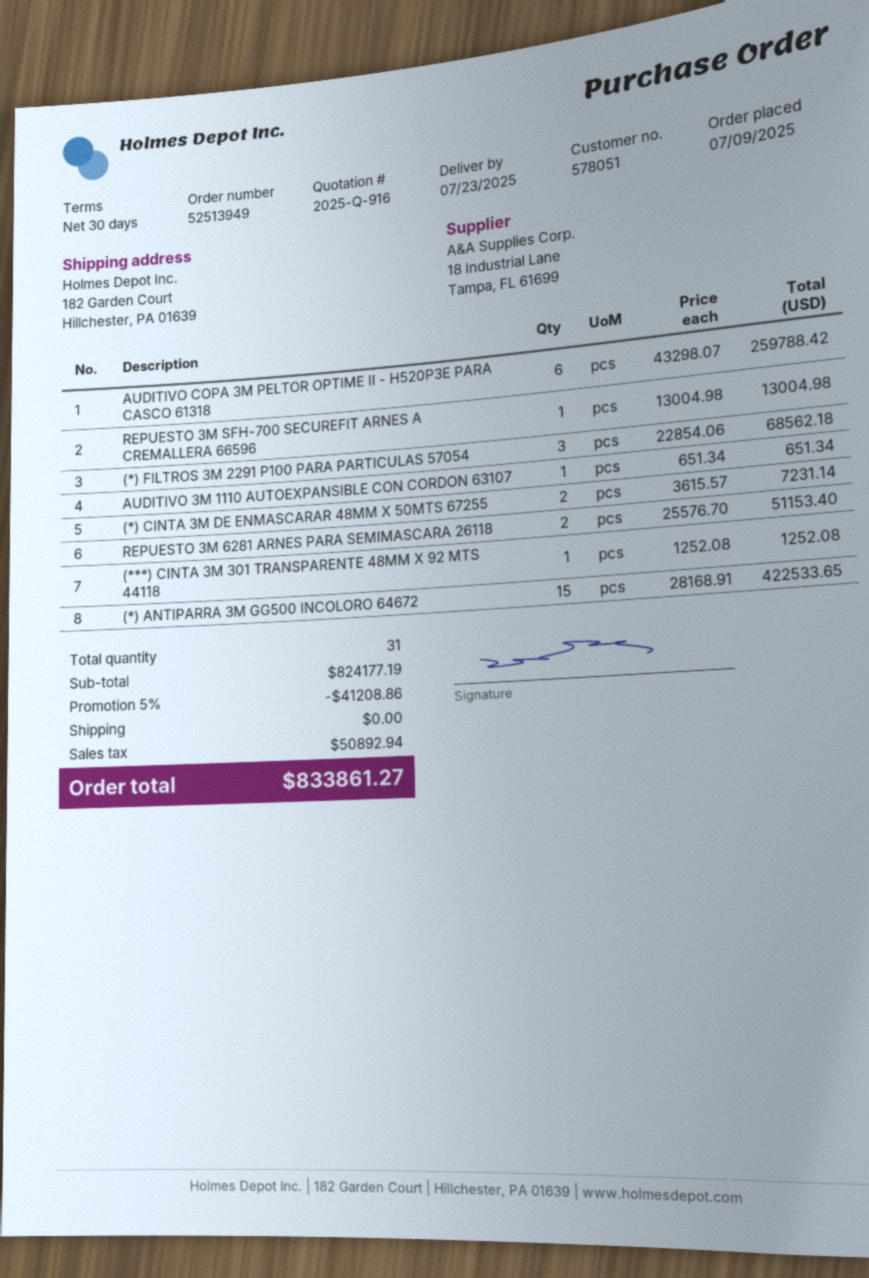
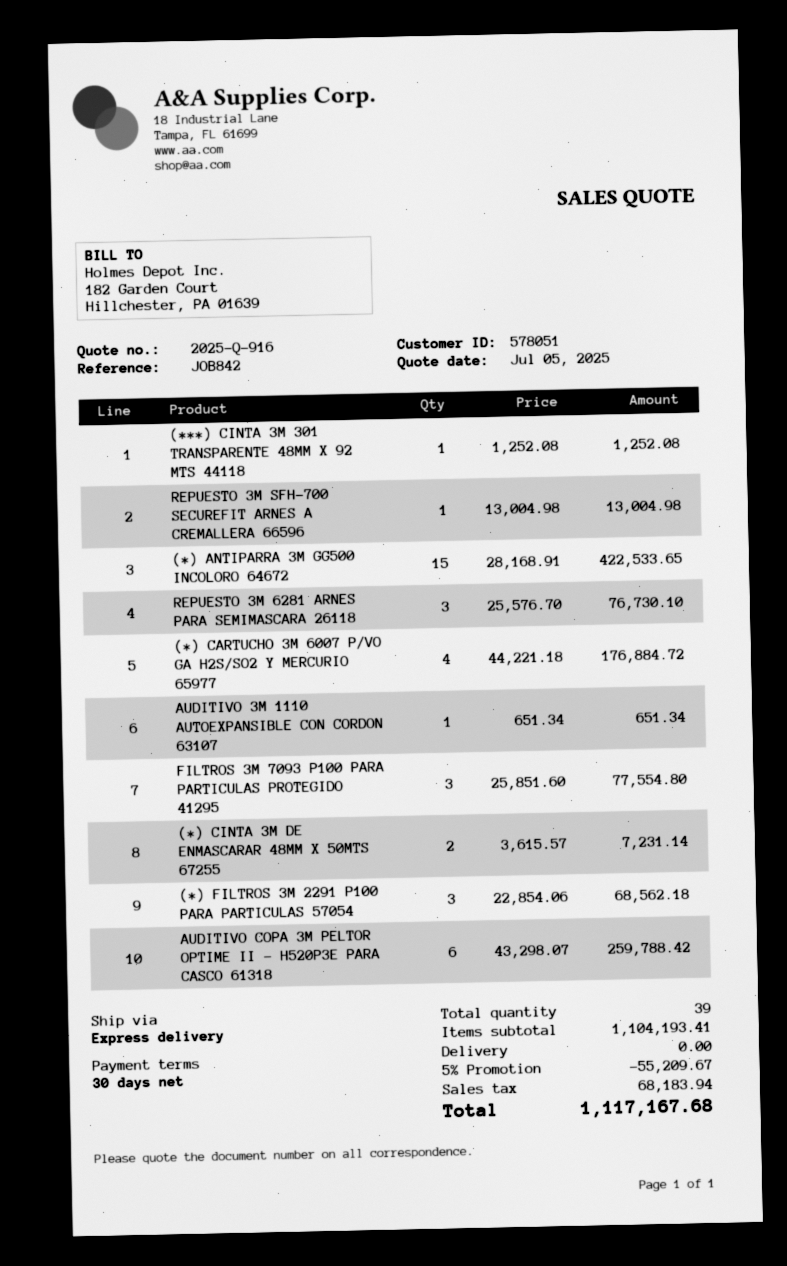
REPUESTO 3M 6281 ARNES PARA SEMIMASCARA 26118: 2 x 25576.70 = 51153.40 -> 3 x 25576.70 = 76730.10
(*) CARTUCHO 3M 6007 P/VO GA H2S/SO2 Y MERCURIO 65977: none -> 4 x 44221.18 = 176884.72
FILTROS 3M 7093 P100 PARA PARTICULAS PROTEGIDO 41295: none -> 3 x 25851.60 = 77554.80
total quantity: 31 -> 39
subtotal: 824177.19 -> 1104193.41
discount: 5% = 41208.86 -> 5% = 55209.67
tax: 50892.94 -> 68183.94
total: 833861.27 -> 1117167.68

